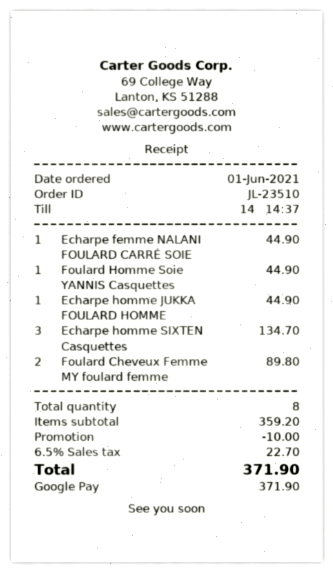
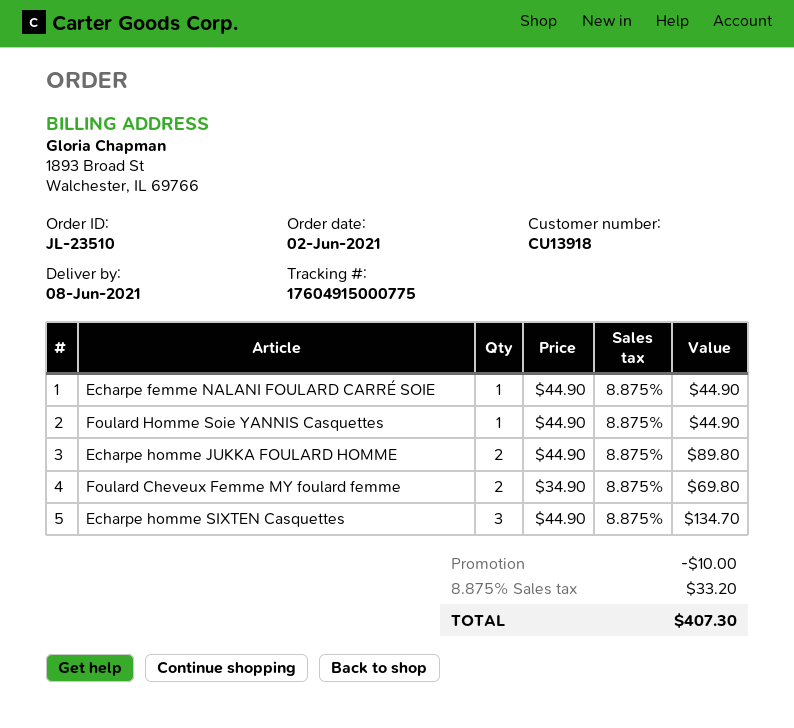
order date: 2021-06-01 -> 2021-06-02
Echarpe homme JUKKA FOULARD HOMME: 1 for 44.90 -> 2 for 89.80
Foulard Cheveux Femme MY foulard femme: 2 for 89.80 -> 2 for 69.80
tax: 6.5% = 22.70 -> 8.875% = 33.20
total: 371.90 -> 407.30

